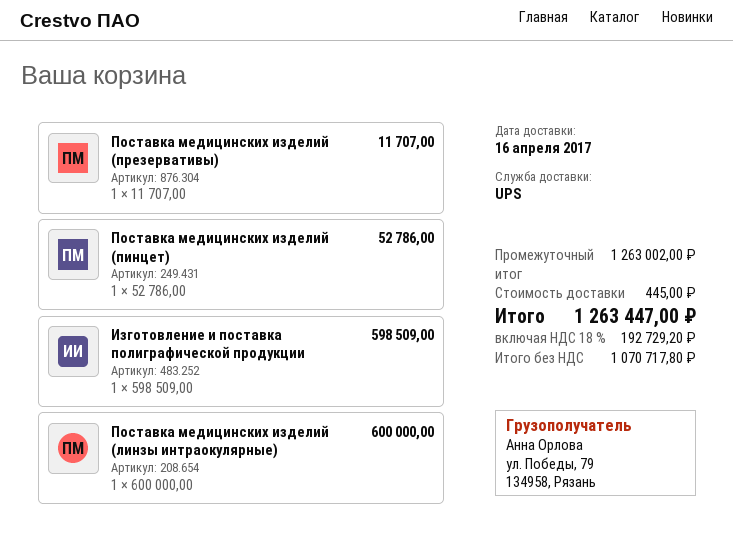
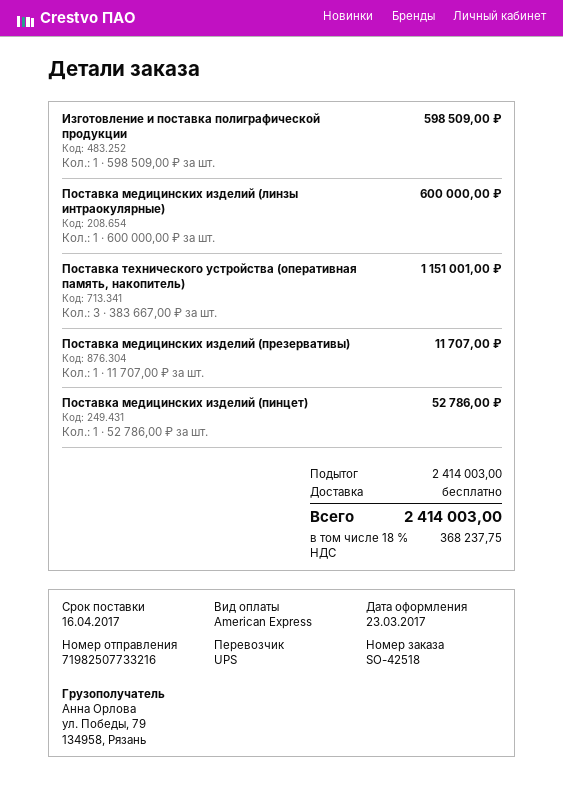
Поставка технического устройства (оперативная память, накопитель): none -> 3 x 383667.00 = 1151001.00
subtotal: 1263002.00 -> 2414003.00
shipping: 445.00 -> 0.00
tax: 18% = 192729.20 -> 18% = 368237.75
total: 1263447.00 -> 2414003.00

